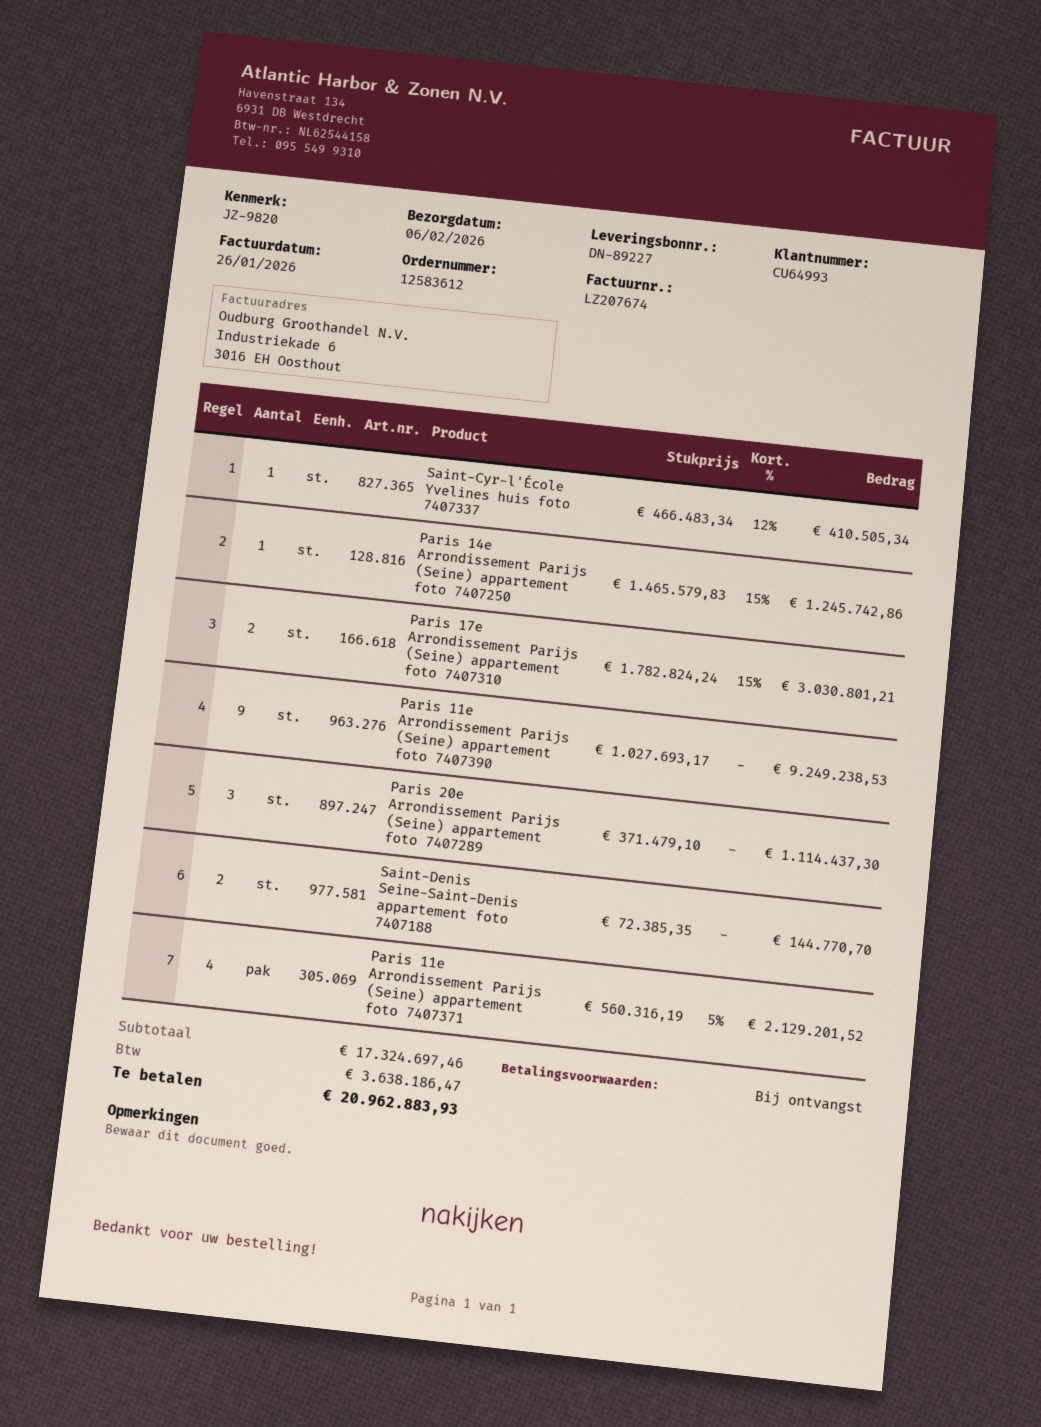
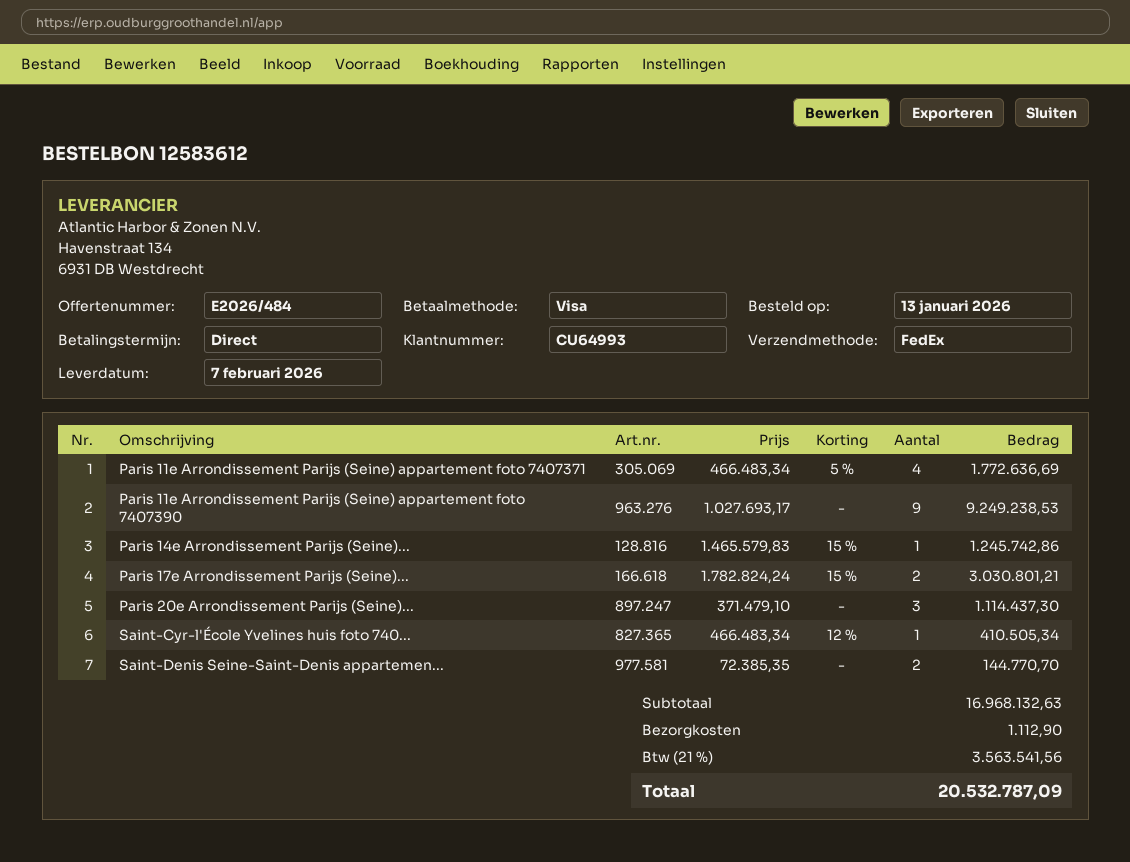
delivery date: 2026-02-06 -> 2026-02-07
Paris 11e Arrondissement Parijs (Seine) appartement foto 7407371: 4 x 560316.19 - 5% = 2129201.52 -> 4 x 466483.34 - 5% = 1772636.69
subtotal: 17324697.46 -> 16968132.63
shipping: none -> 1112.90
tax: 3638186.47 -> 3563541.56
total: 20962883.93 -> 20532787.09

